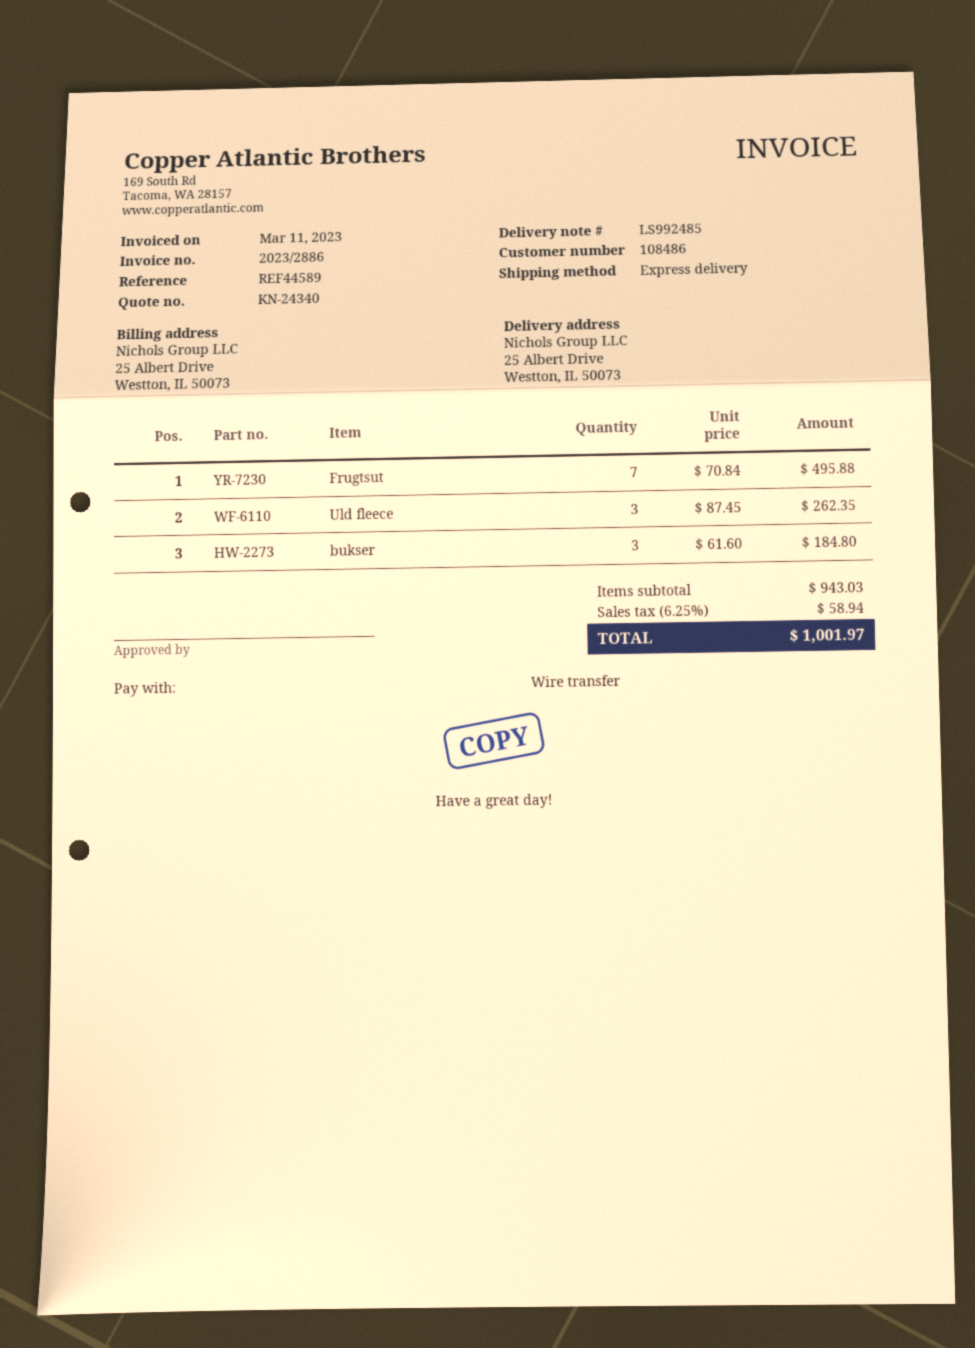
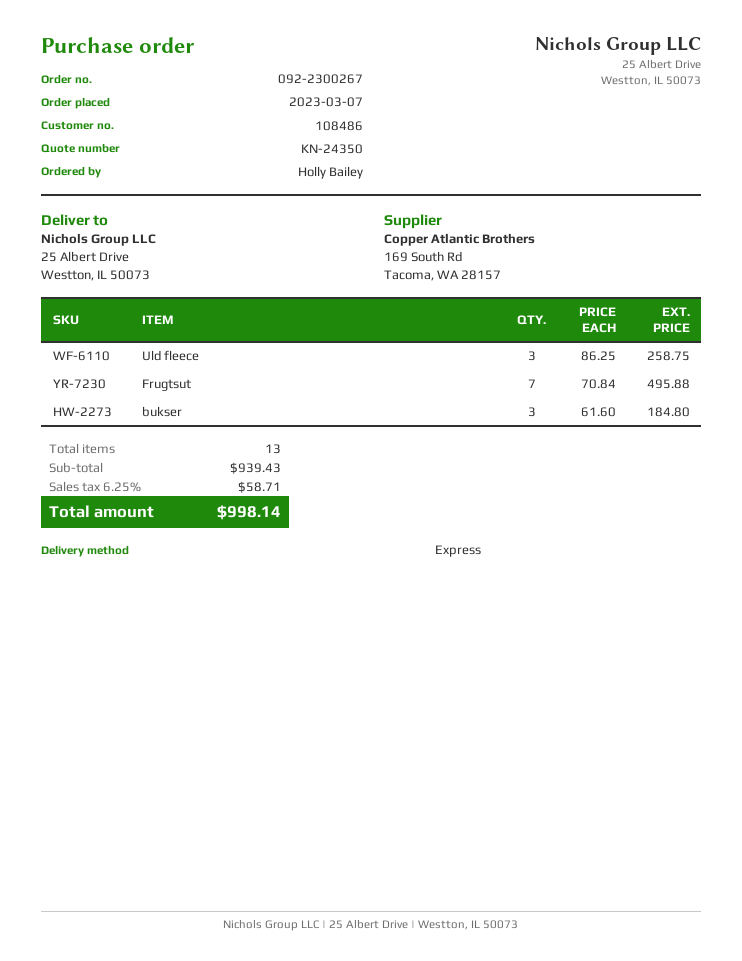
quote number: KN-24340 -> KN-24350
Uld fleece: 3 x 87.45 = 262.35 -> 3 x 86.25 = 258.75
subtotal: 943.03 -> 939.43
tax: 6.25% = 58.94 -> 6.25% = 58.71
total: 1001.97 -> 998.14

